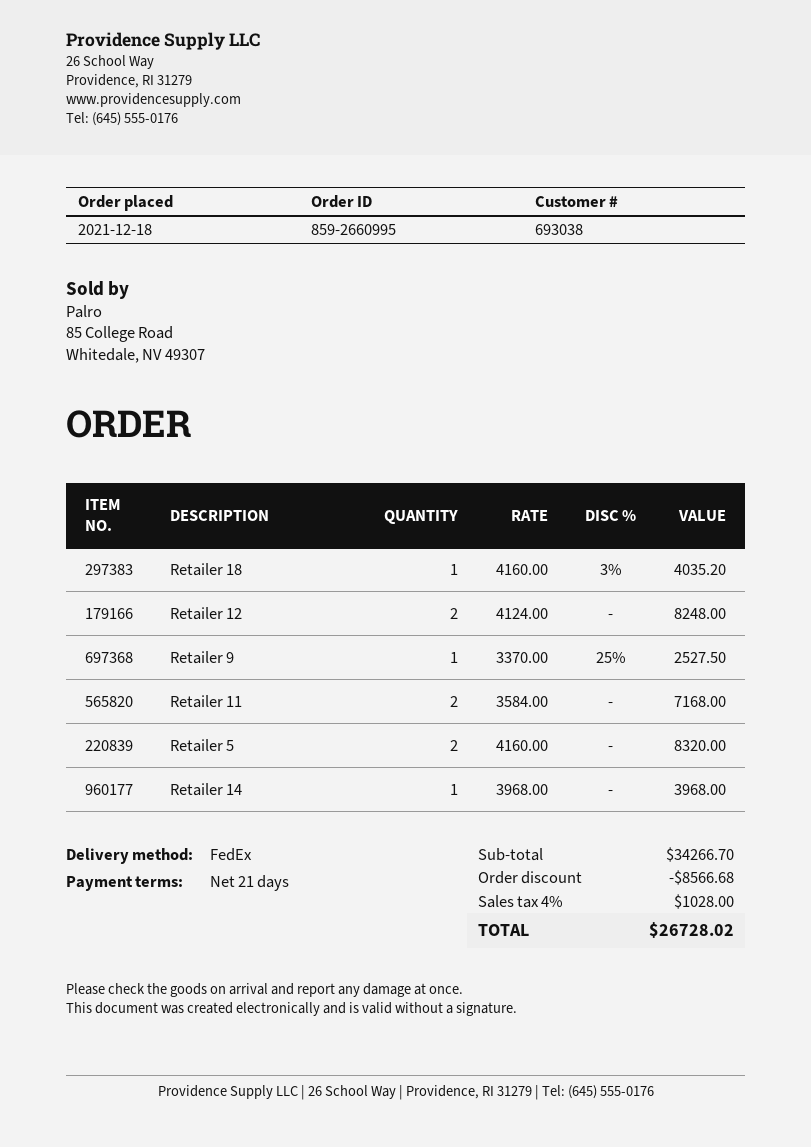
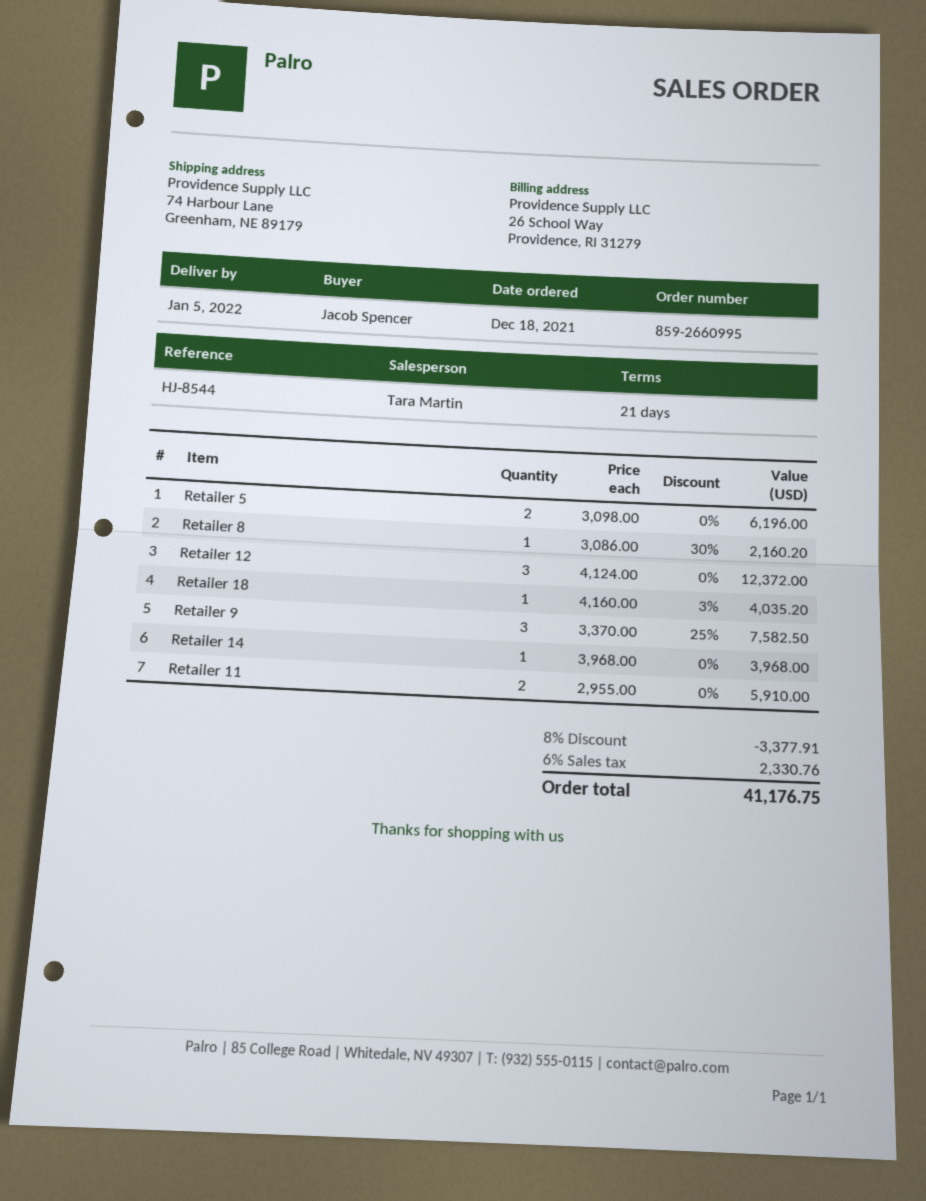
Retailer 12: 2 x 4124.00 = 8248.00 -> 3 x 4124.00 = 12372.00
Retailer 9: 1 x 3370.00 - 25% = 2527.50 -> 3 x 3370.00 - 25% = 7582.50
Retailer 11: 2 x 3584.00 = 7168.00 -> 2 x 2955.00 = 5910.00
Retailer 5: 2 x 4160.00 = 8320.00 -> 2 x 3098.00 = 6196.00
Retailer 8: none -> 1 x 3086.00 - 30% = 2160.20
discount: 8566.68 -> 3377.91
tax: 4% = 1028.00 -> 6% = 2330.76
total: 26728.02 -> 41176.75

